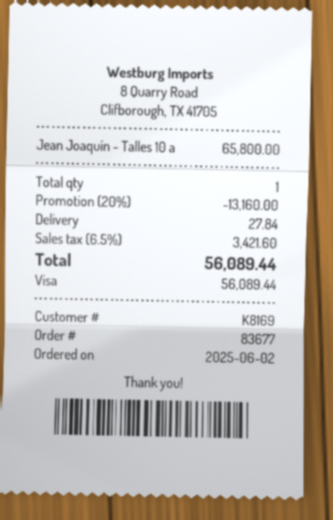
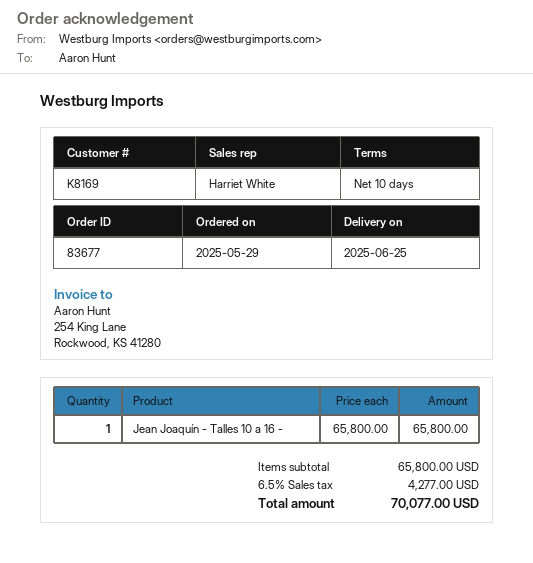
order date: 2025-06-02 -> 2025-05-29
discount: 20% = 13160.00 -> none
shipping: 27.84 -> none
tax: 6.5% = 3421.60 -> 6.5% = 4277.00
total: 56089.44 -> 70077.00

